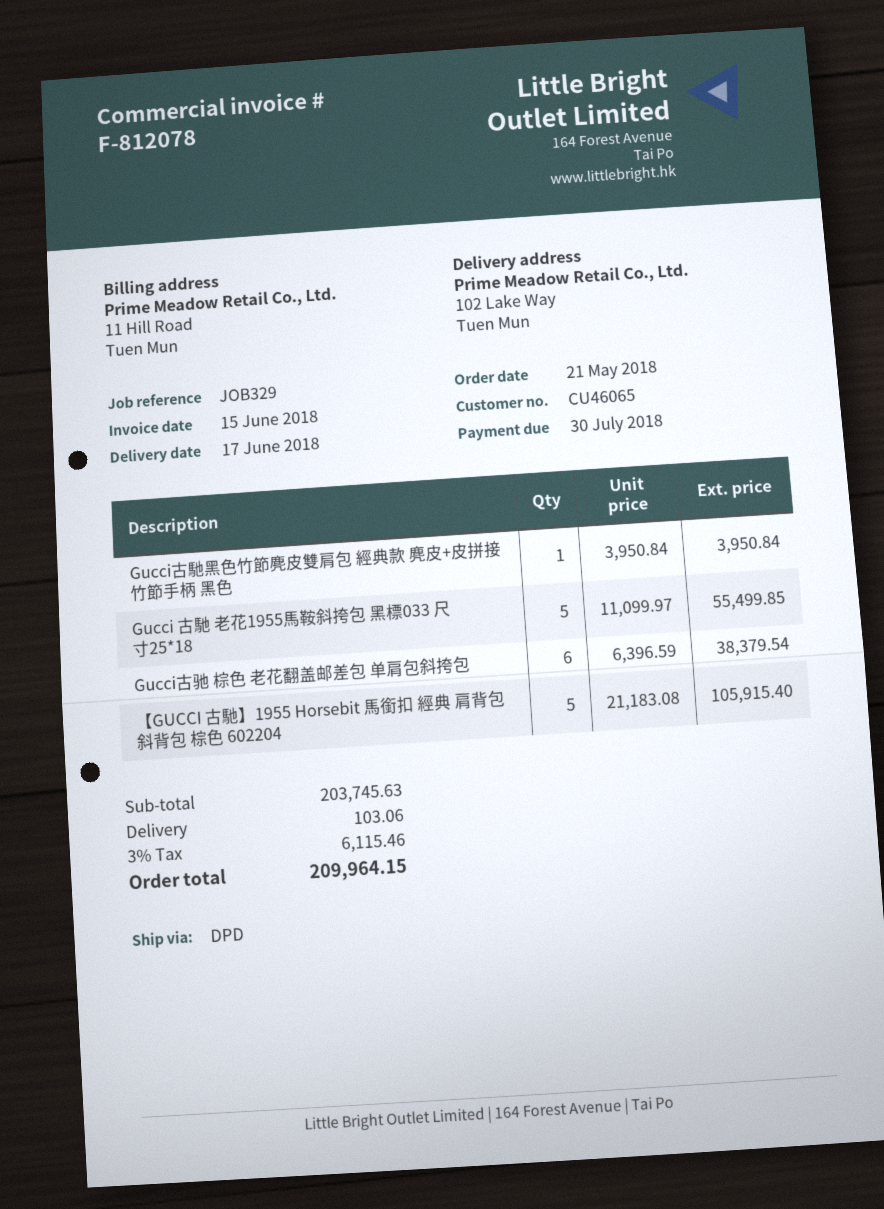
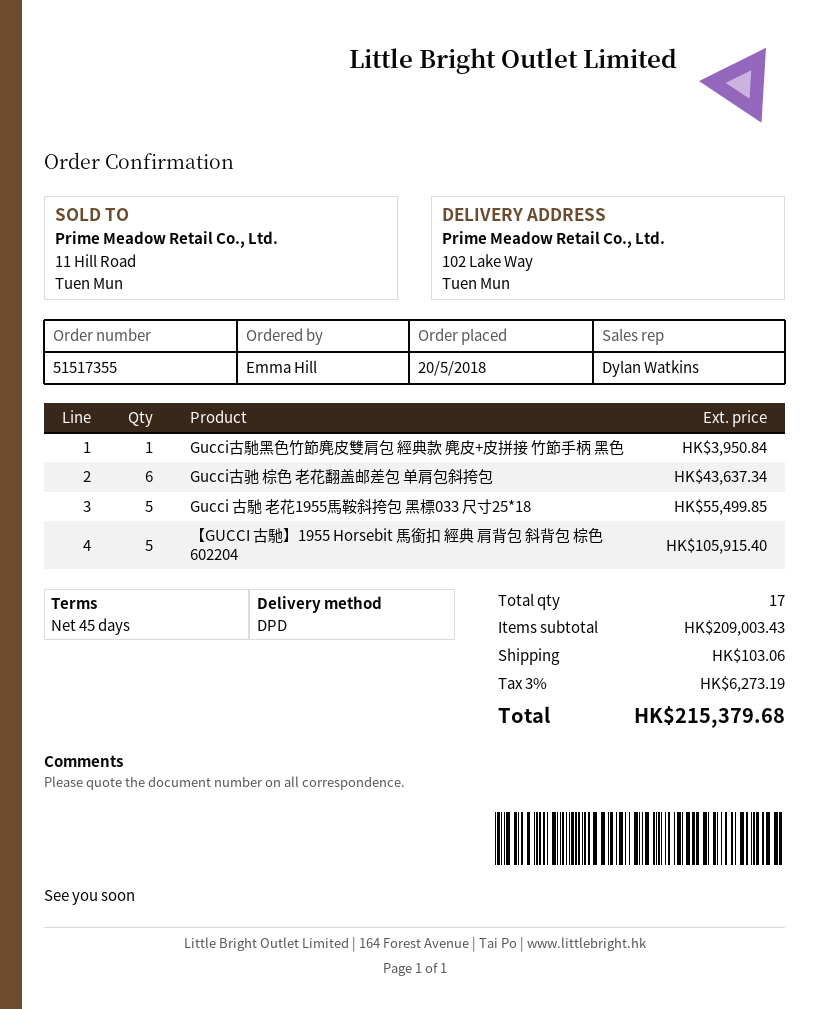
order date: 2018-05-21 -> 2018-05-20
Gucci古驰 棕色 老花翻盖邮差包 单肩包斜挎包: 6 for 38379.54 -> 6 for 43637.34
subtotal: 203745.63 -> 209003.43
tax: 3% = 6115.46 -> 3% = 6273.19
total: 209964.15 -> 215379.68

